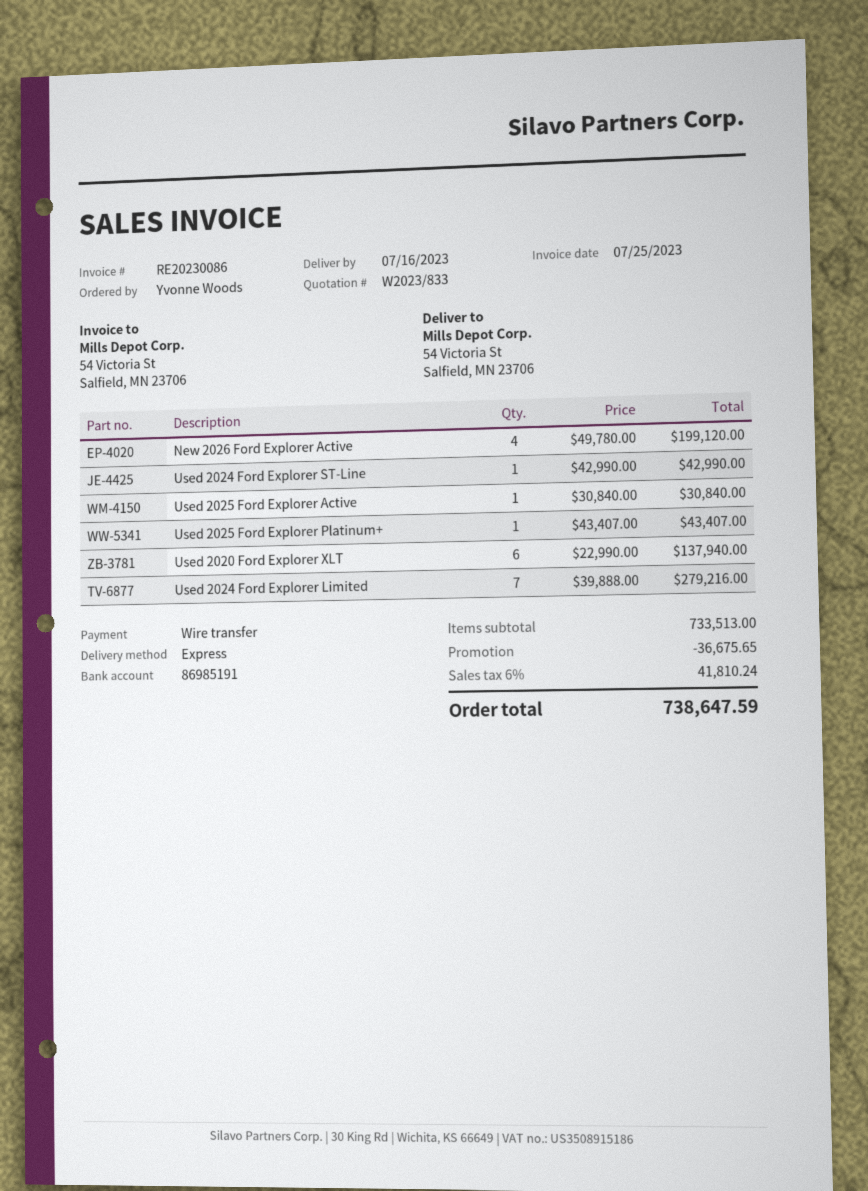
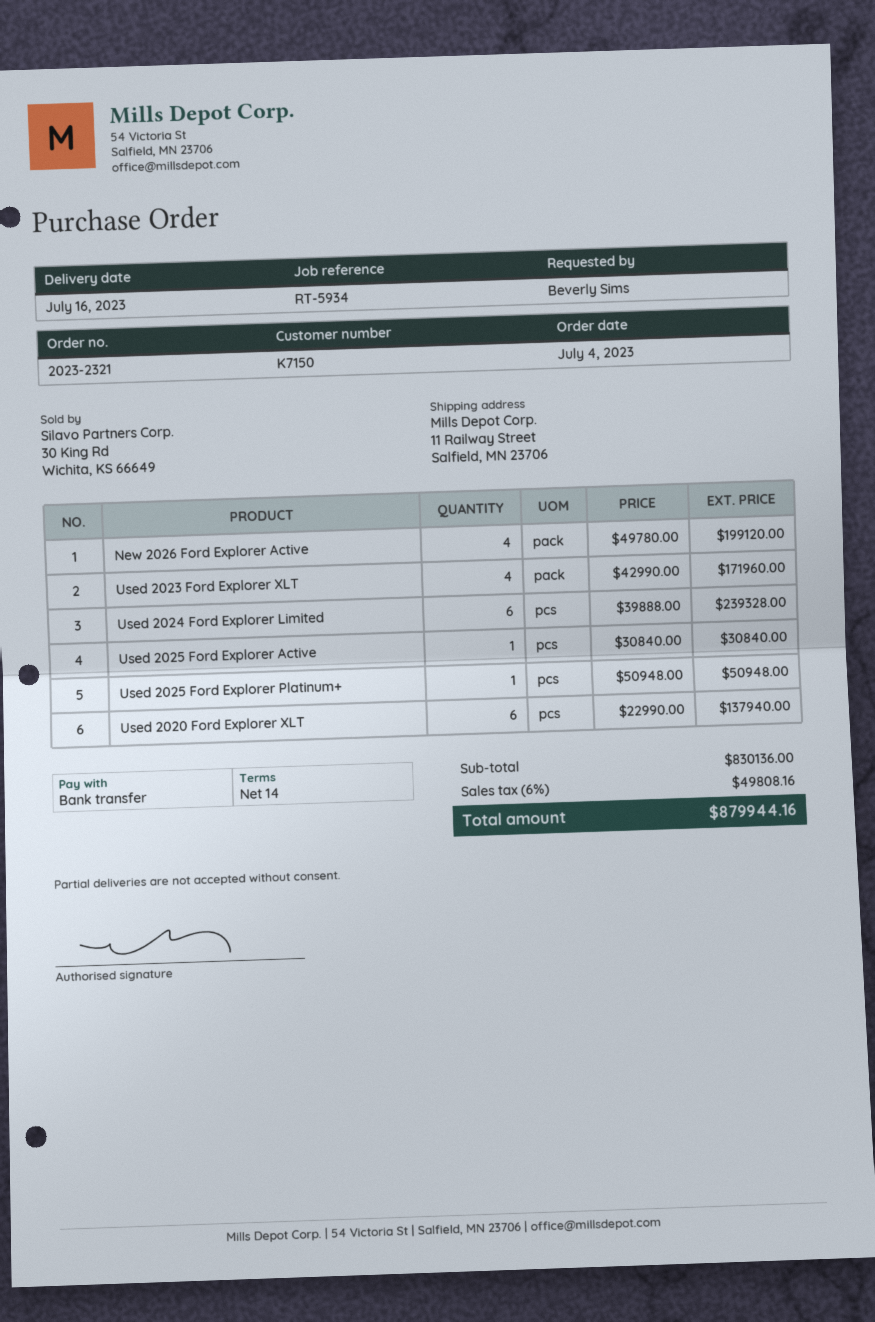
ordered by: Yvonne Woods -> Beverly Sims
ship to: 54 Victoria St, Salfield, MN 23706 -> 11 Railway Street, Salfield, MN 23706
Used 2024 Ford Explorer ST-Line: 1 x 42990.00 = 42990.00 -> none
Used 2025 Ford Explorer Platinum+: 1 x 43407.00 = 43407.00 -> 1 x 50948.00 = 50948.00
Used 2024 Ford Explorer Limited: 7 x 39888.00 = 279216.00 -> 6 x 39888.00 = 239328.00
Used 2023 Ford Explorer XLT: none -> 4 x 42990.00 = 171960.00
subtotal: 733513.00 -> 830136.00
discount: 36675.65 -> none
tax: 6% = 41810.24 -> 6% = 49808.16
total: 738647.59 -> 879944.16

